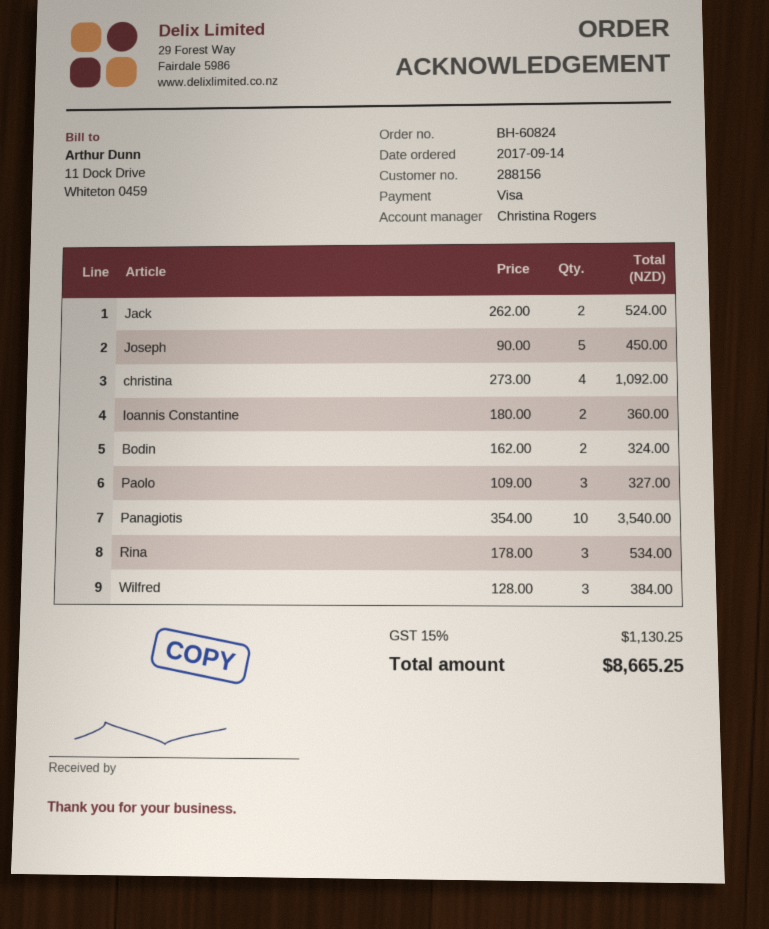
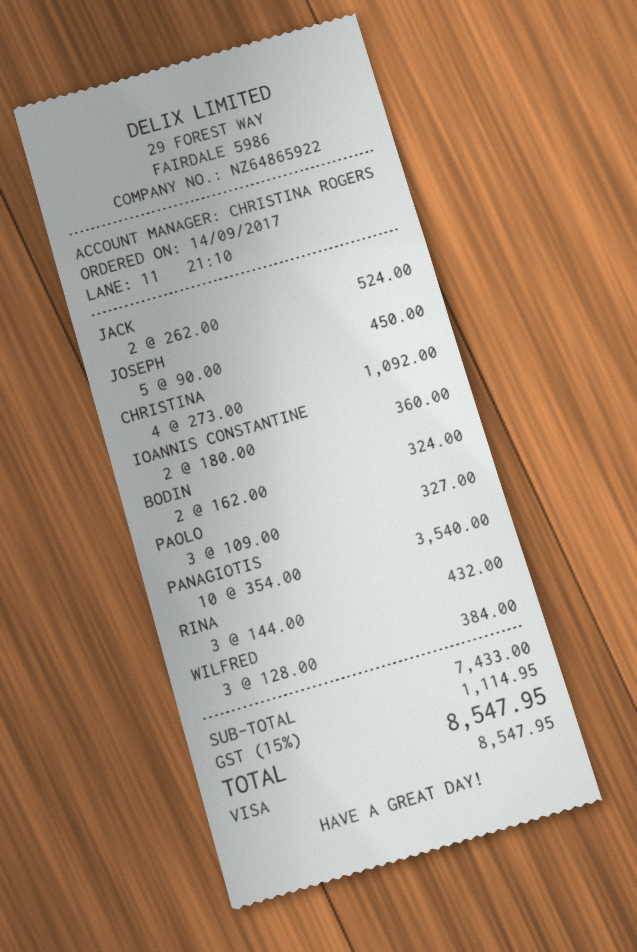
Rina: 3 x 178.00 = 534.00 -> 3 x 144.00 = 432.00
tax: 15% = 1130.25 -> 15% = 1114.95
total: 8665.25 -> 8547.95

